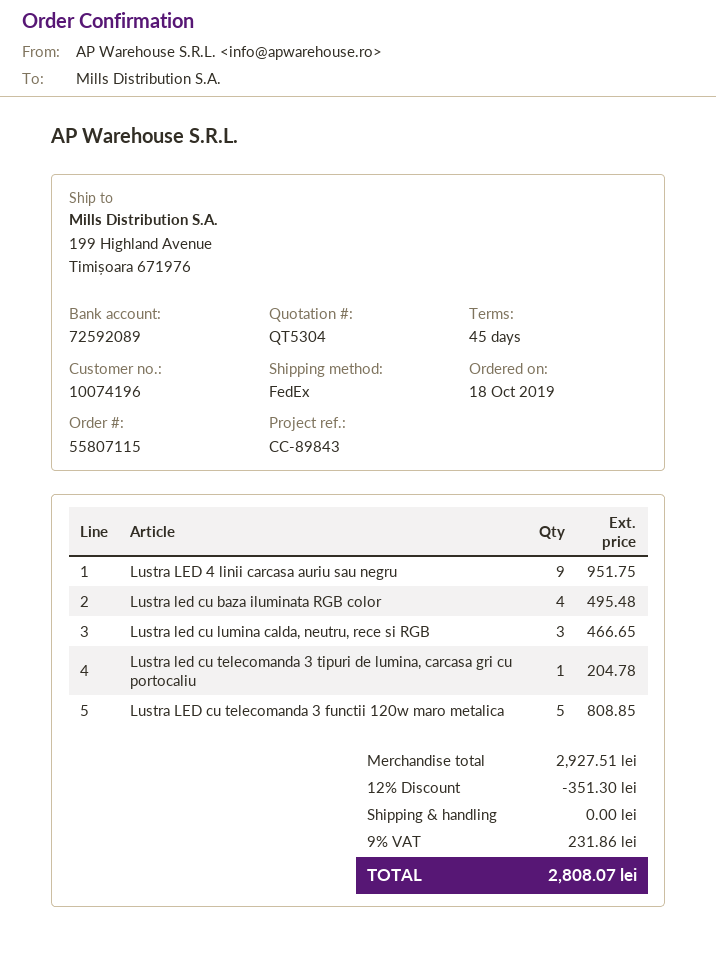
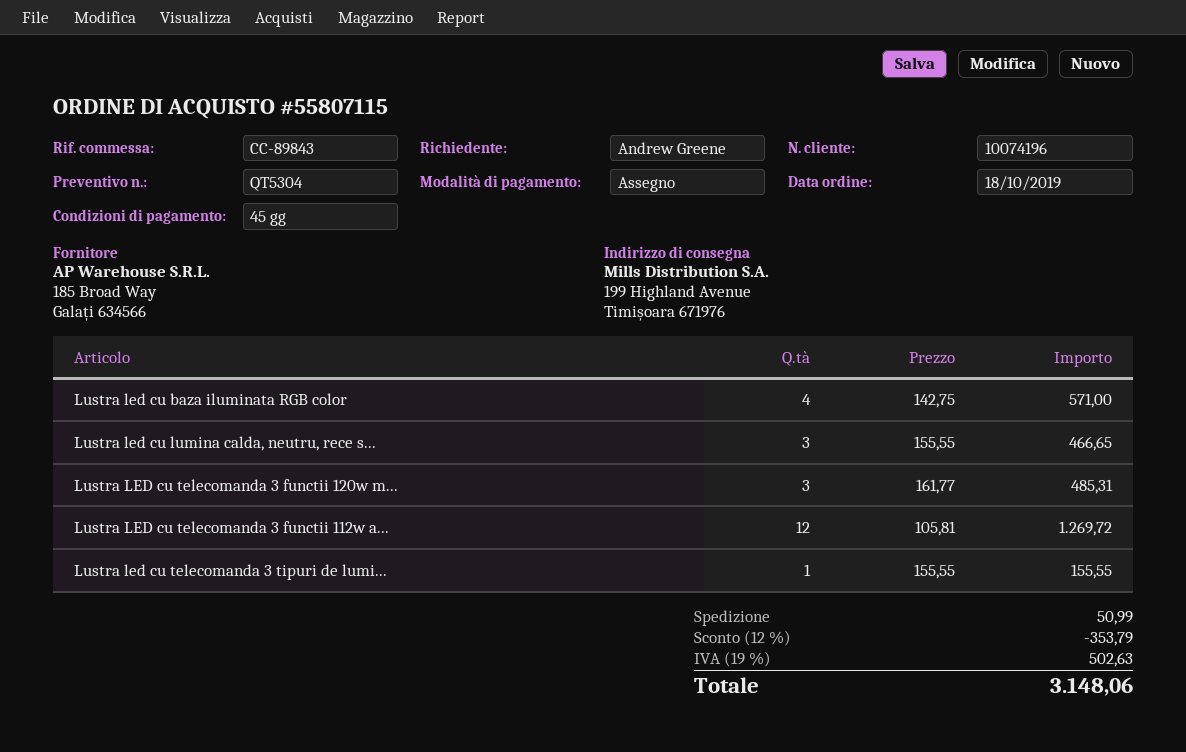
Lustra LED 4 linii carcasa auriu sau negru: 9 for 951.75 -> none
Lustra led cu baza iluminata RGB color: 4 for 495.48 -> 4 for 571.00
Lustra led cu telecomanda 3 tipuri de lumina, carcasa gri cu portocaliu: 1 for 204.78 -> 1 for 155.55
Lustra LED cu telecomanda 3 functii 120w maro metalica: 5 for 808.85 -> 3 for 485.31
Lustra LED cu telecomanda 3 functii 112w a...: none -> 12 for 1269.72
discount: 12% = 351.30 -> 12% = 353.79
shipping: 0.00 -> 50.99
tax: 9% = 231.86 -> 19% = 502.63
total: 2808.07 -> 3148.06

